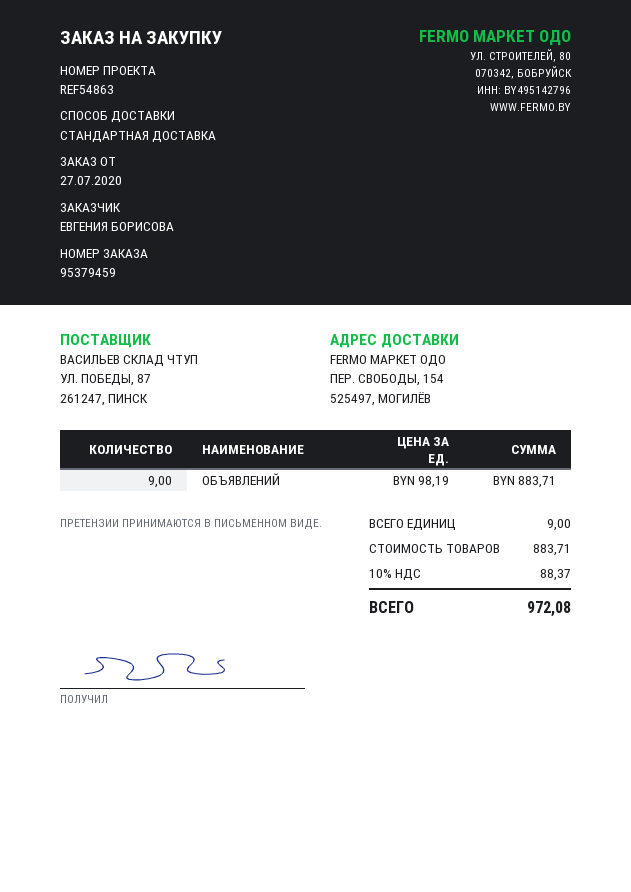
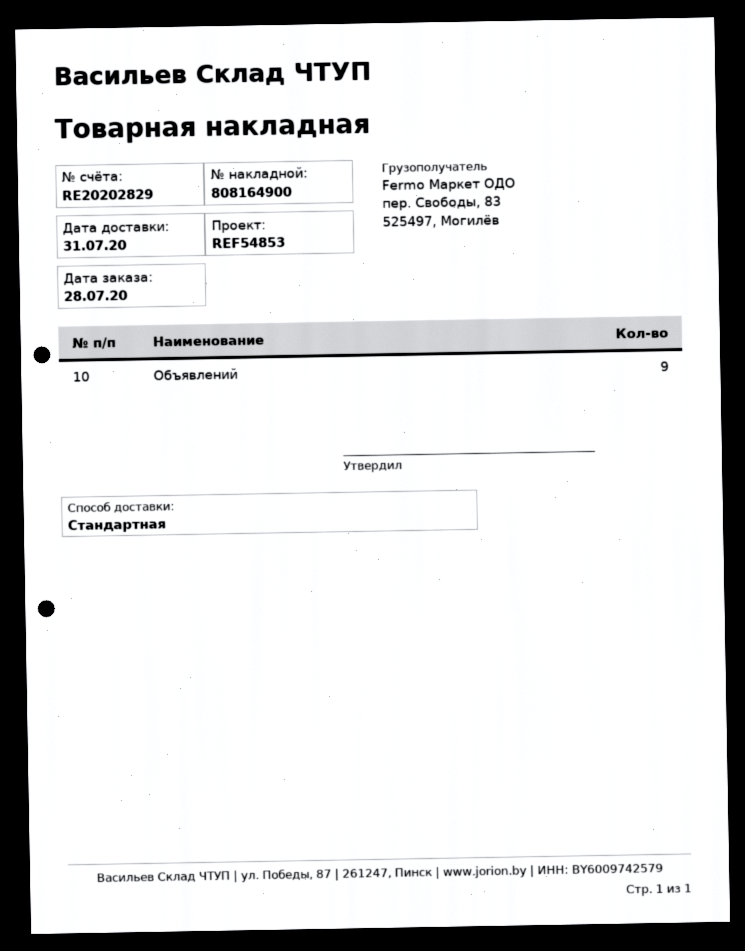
order date: 2020-07-27 -> 2020-07-28
reference: REF54863 -> REF54853
ship to: ПЕР. СВОБОДЫ, 154, 525497, МОГИЛЁВ -> пер. Свободы, 83, 525497, Могилёв

